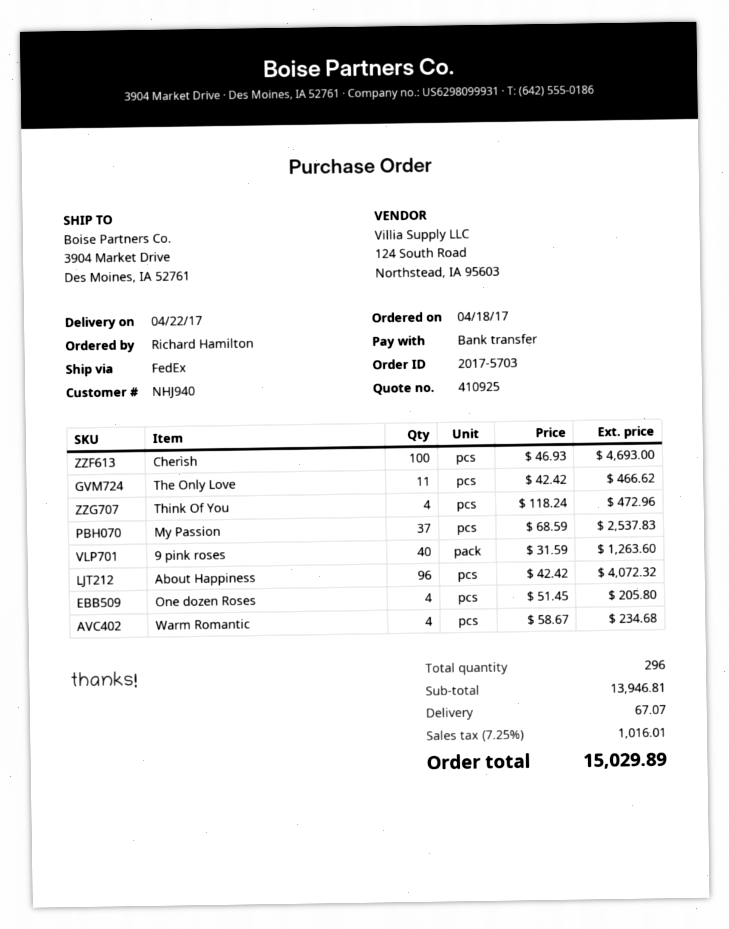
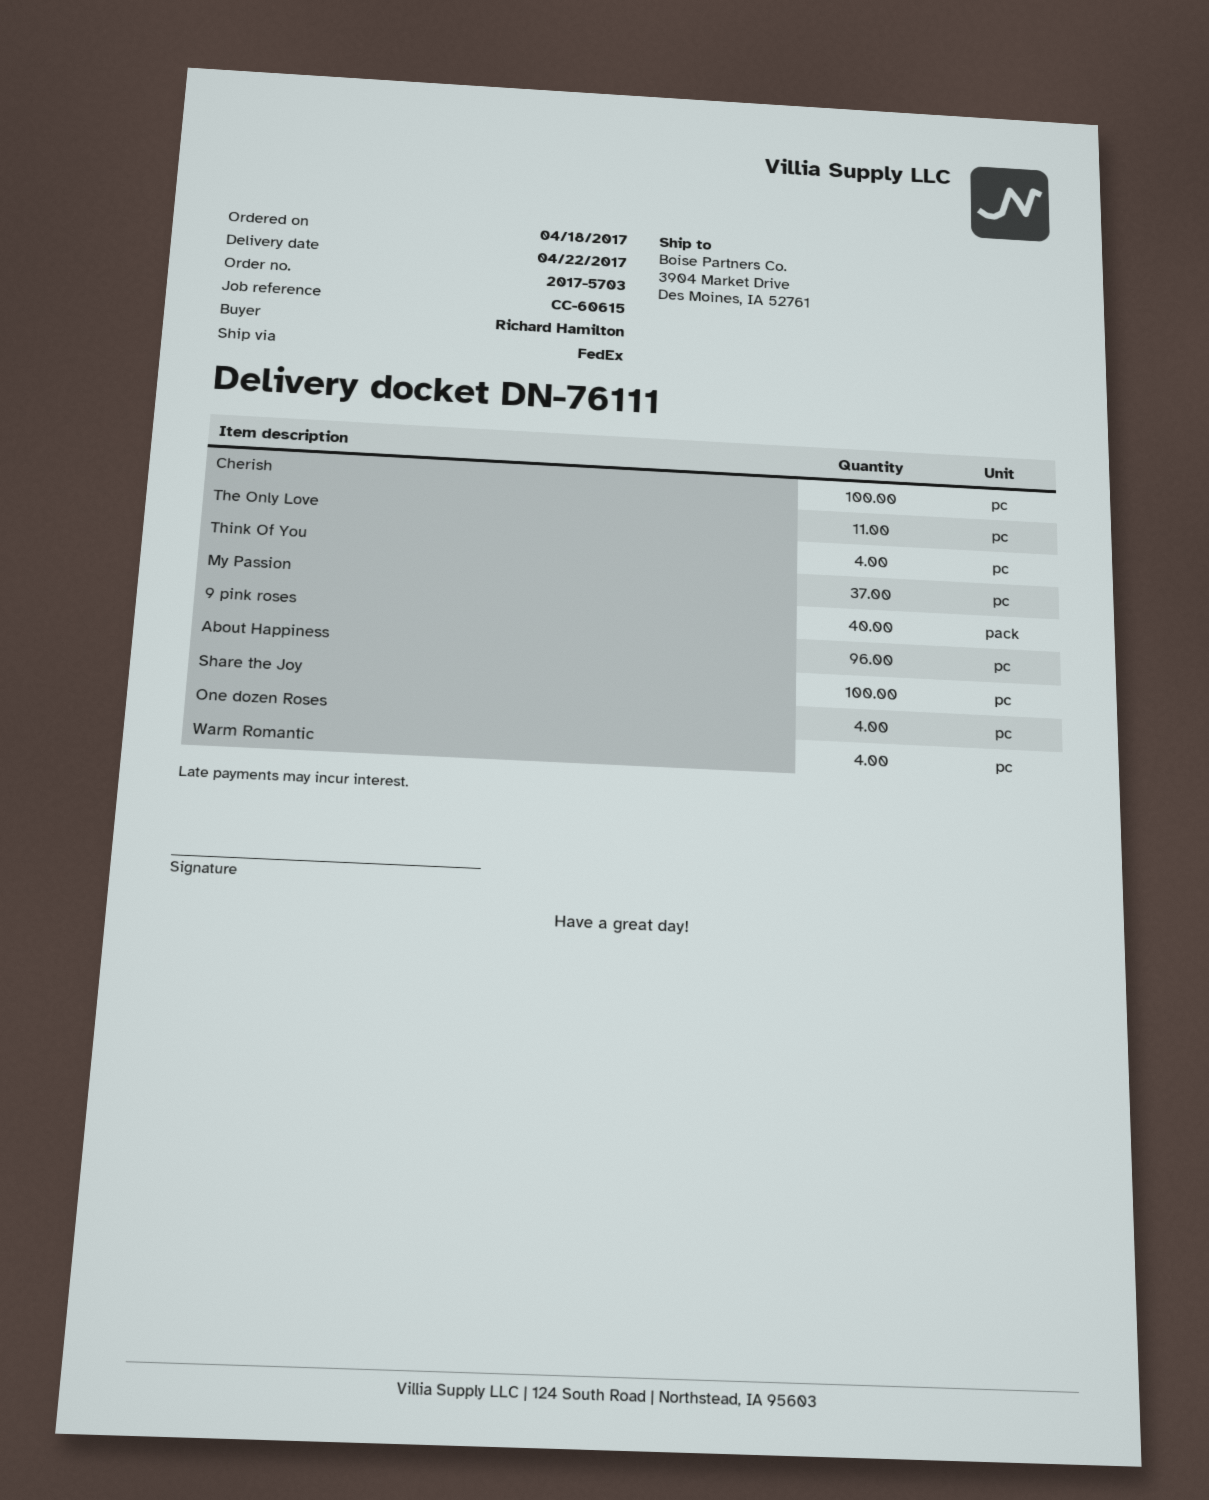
Share the Joy: none -> 100

